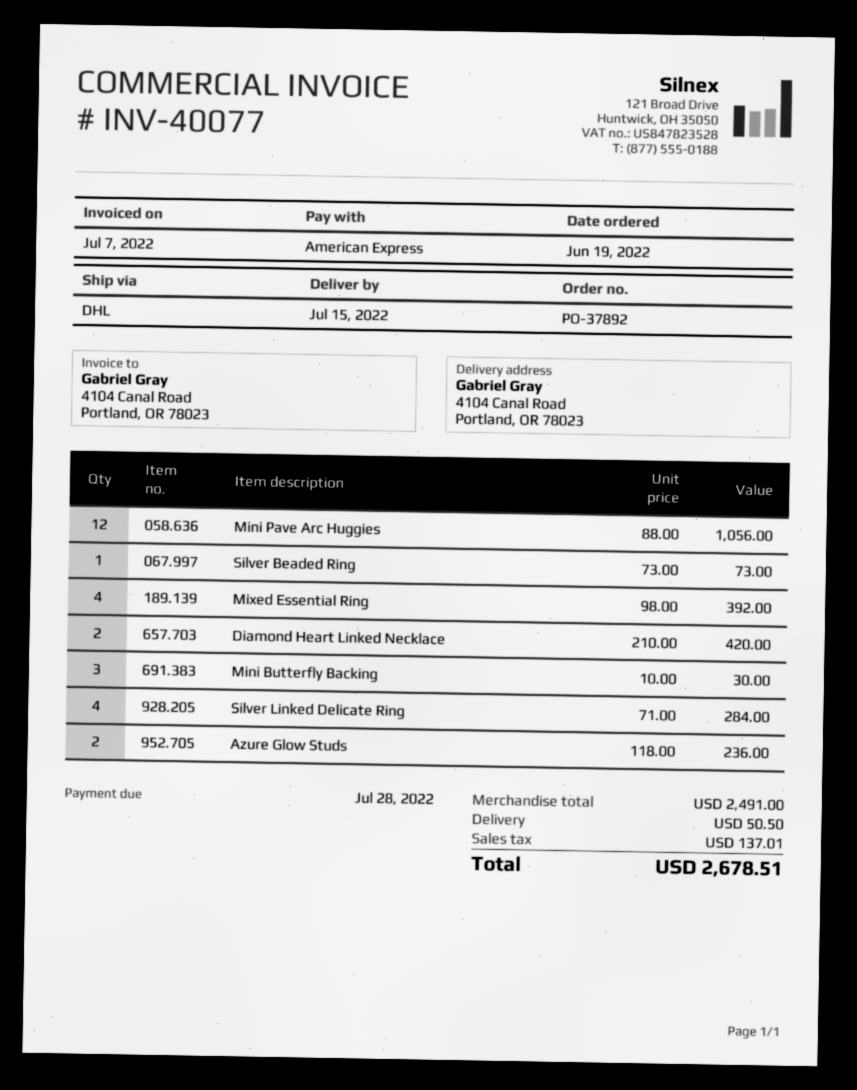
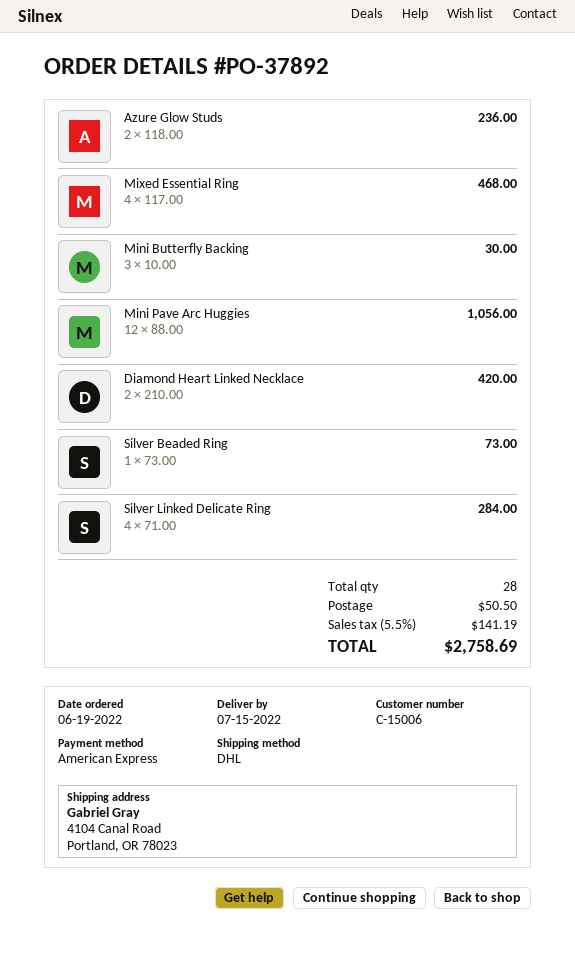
Mixed Essential Ring: 4 x 98.00 = 392.00 -> 4 x 117.00 = 468.00
tax: 137.01 -> 141.19
total: 2678.51 -> 2758.69

